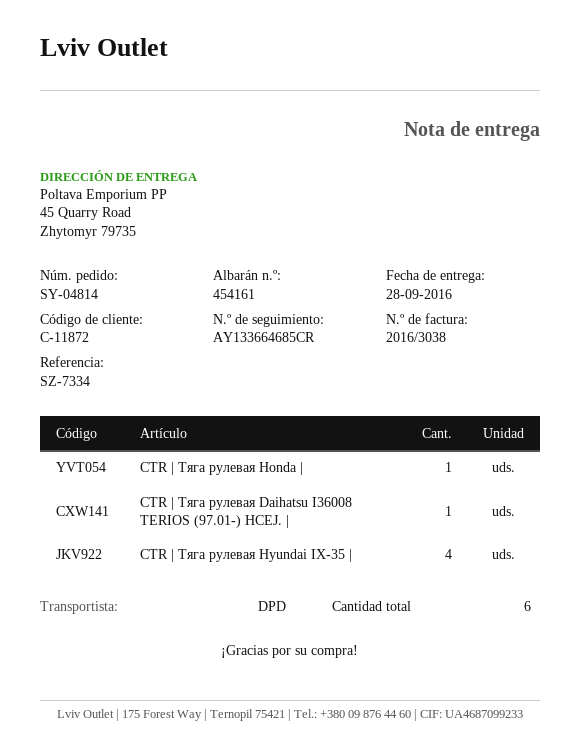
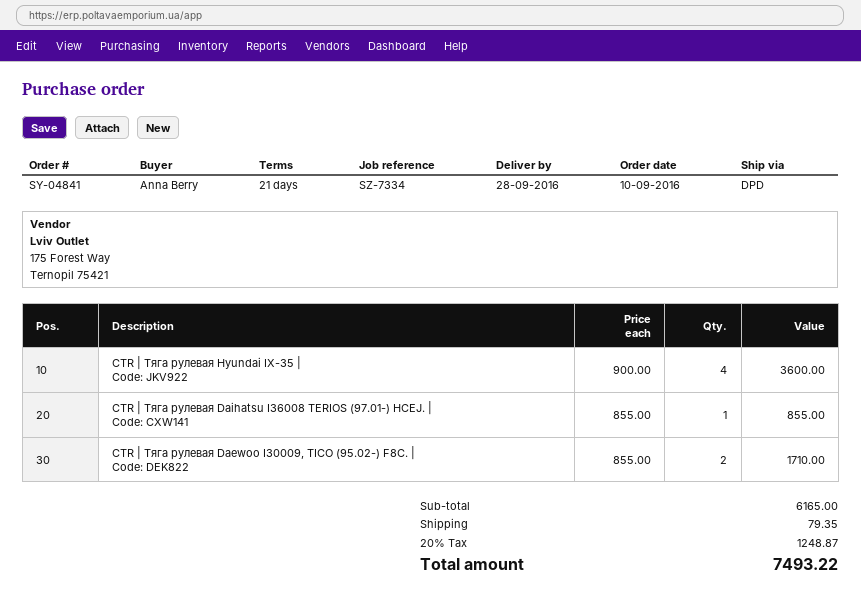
order number: SY-04814 -> SY-04841
CTR | Тяга рулевая Honda |: 1 -> none
CTR | Тяга рулевая Daewoo I30009, TICO (95.02-) F8C. |: none -> 2

